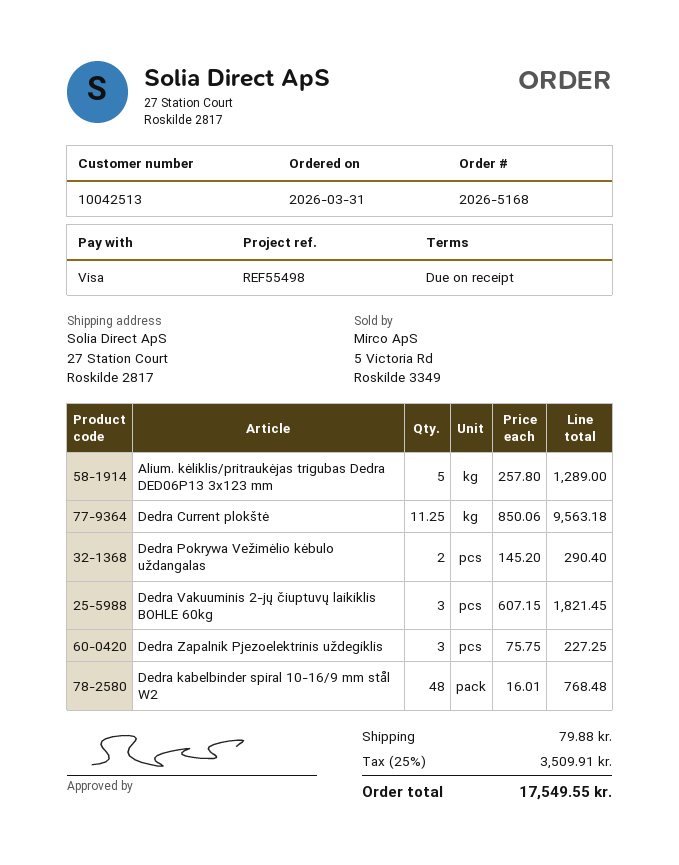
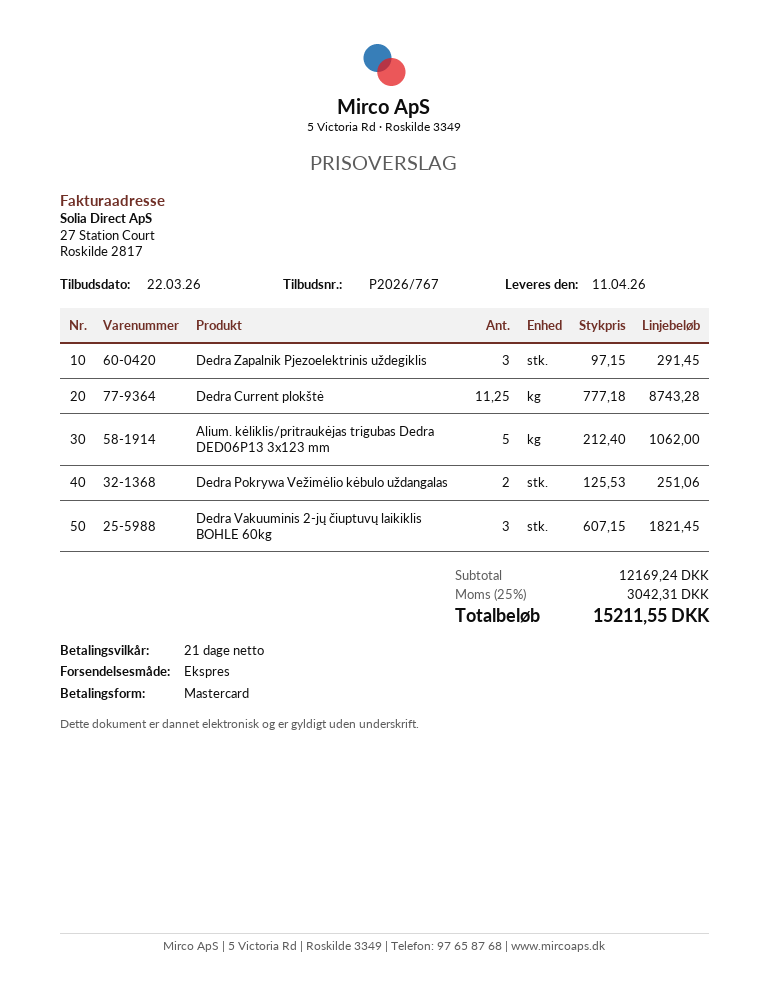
payment terms: on receipt -> 21 days
payment method: Visa -> Mastercard
Alium. kėliklis/pritraukėjas trigubas Dedra DED06P13 3x123 mm: 5 x 257.80 = 1289.00 -> 5 x 212.40 = 1062.00
Dedra Current plokštė: 11.25 x 850.06 = 9563.18 -> 11.25 x 777.18 = 8743.28
Dedra Pokrywa Vežimėlio kėbulo uždangalas: 2 x 145.20 = 290.40 -> 2 x 125.53 = 251.06
Dedra Zapalnik Pjezoelektrinis uždegiklis: 3 x 75.75 = 227.25 -> 3 x 97.15 = 291.45
Dedra kabelbinder spiral 10-16/9 mm stål W2: 48 x 16.01 = 768.48 -> none
shipping: 79.88 -> none
tax: 25% = 3509.91 -> 25% = 3042.31
total: 17549.55 -> 15211.55

